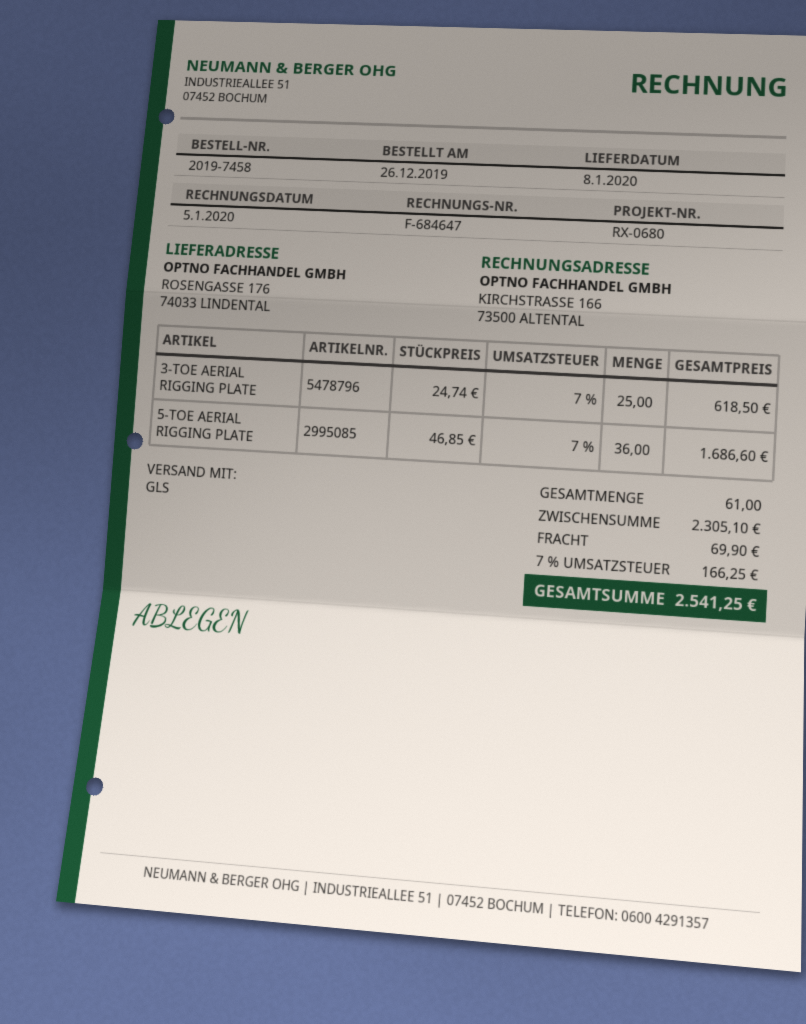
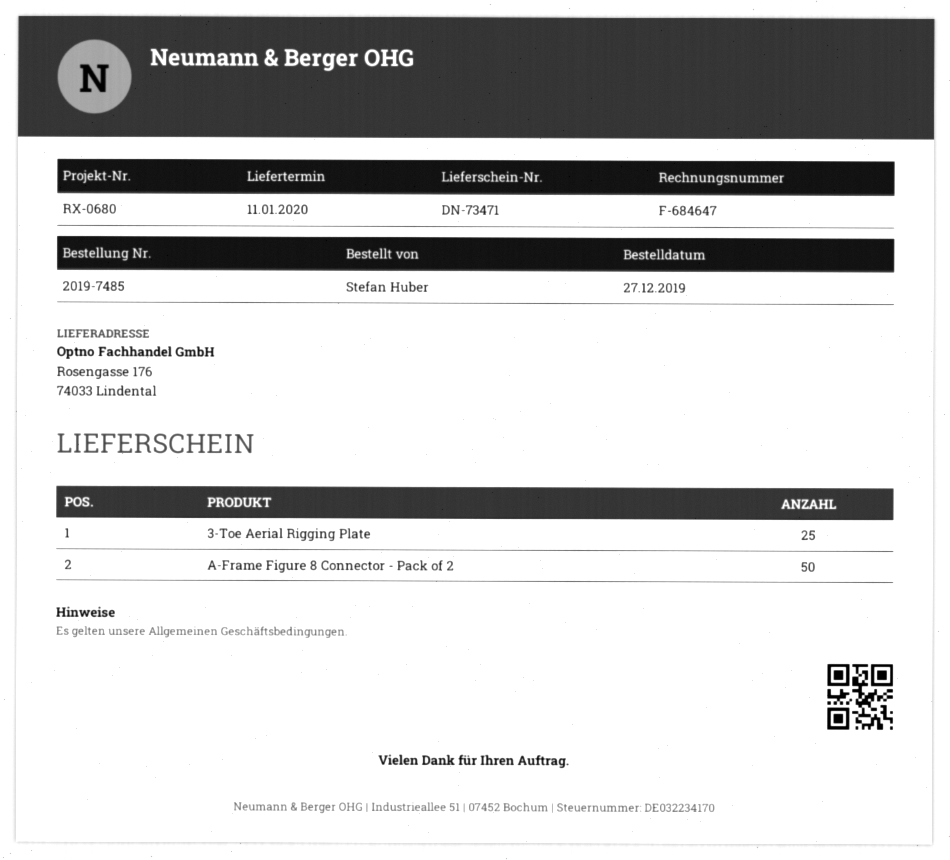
order number: 2019-7458 -> 2019-7485
order date: 2019-12-26 -> 2019-12-27
delivery date: 2020-01-08 -> 2020-01-11
5-TOE AERIAL RIGGING PLATE: 36 -> none
A-Frame Figure 8 Connector - Pack of 2: none -> 50

